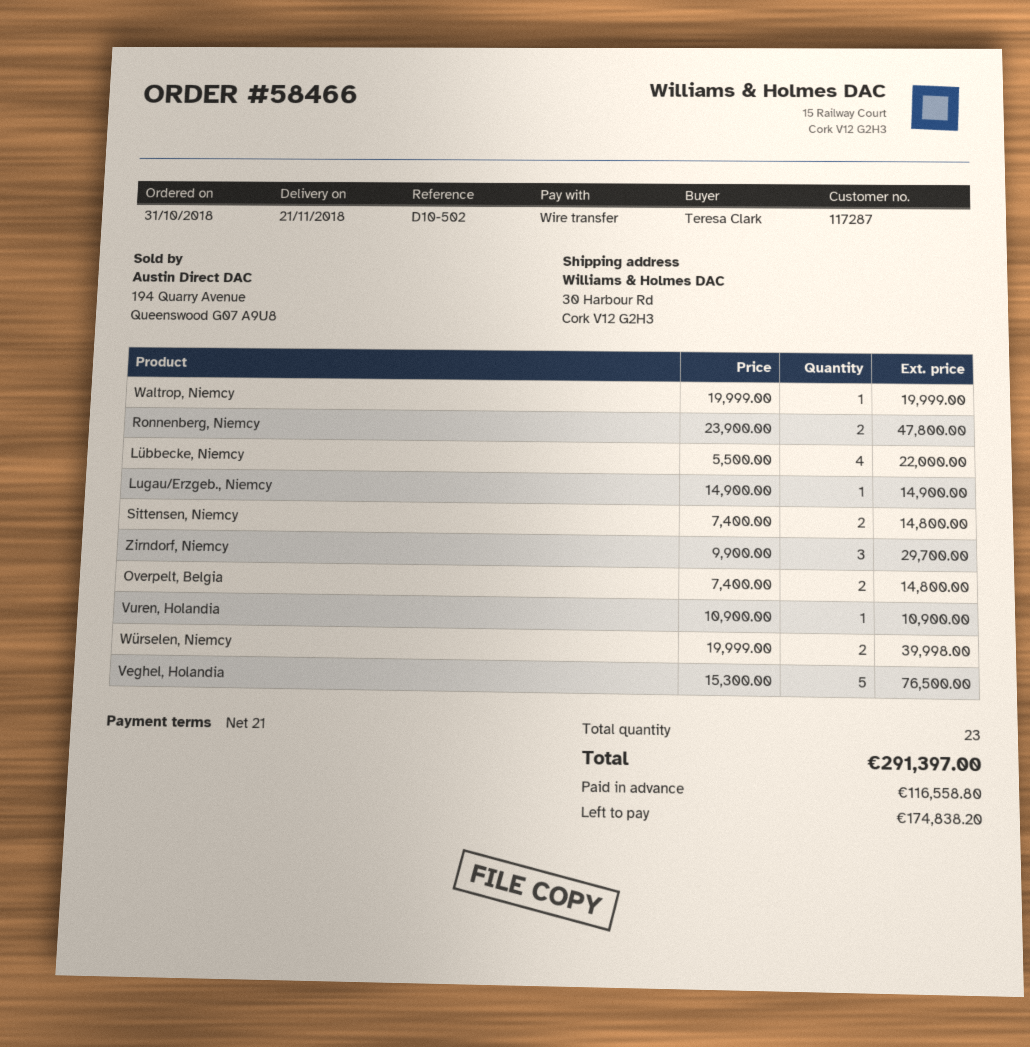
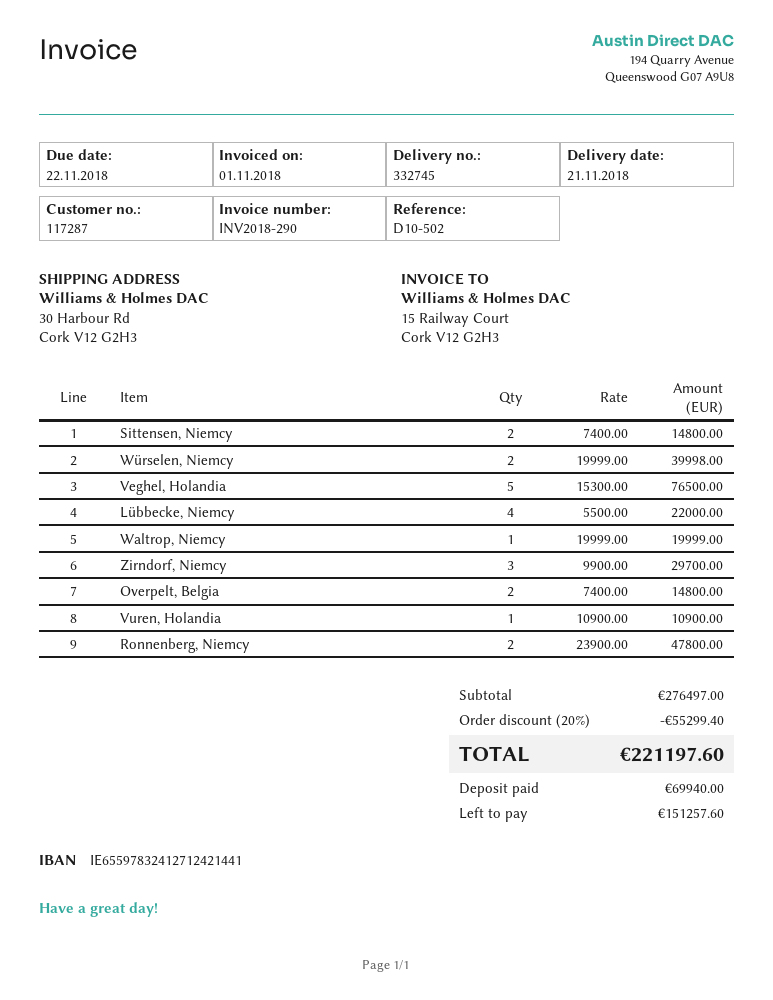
Lugau/Erzgeb., Niemcy: 1 x 14900.00 = 14900.00 -> none
discount: none -> 20% = 55299.40
total: 291397.00 -> 221197.60
deposit: 116558.80 -> 69940.00
balance: 174838.20 -> 151257.60

